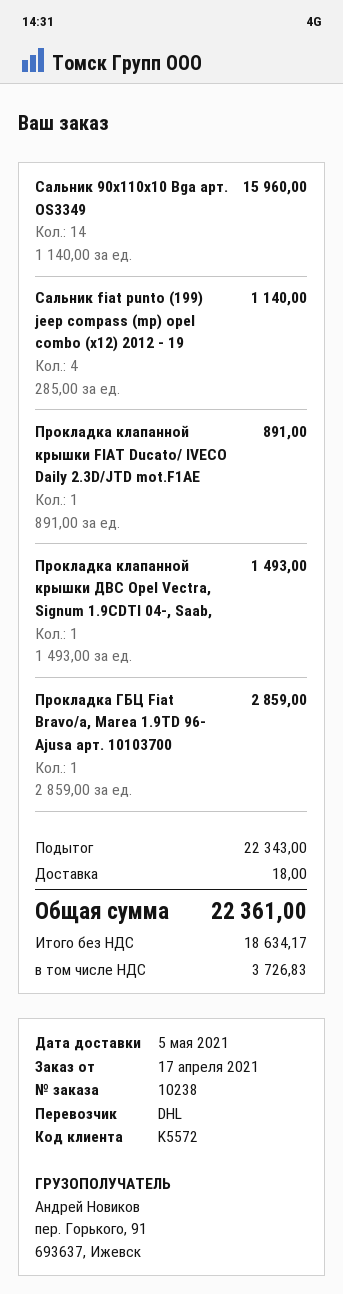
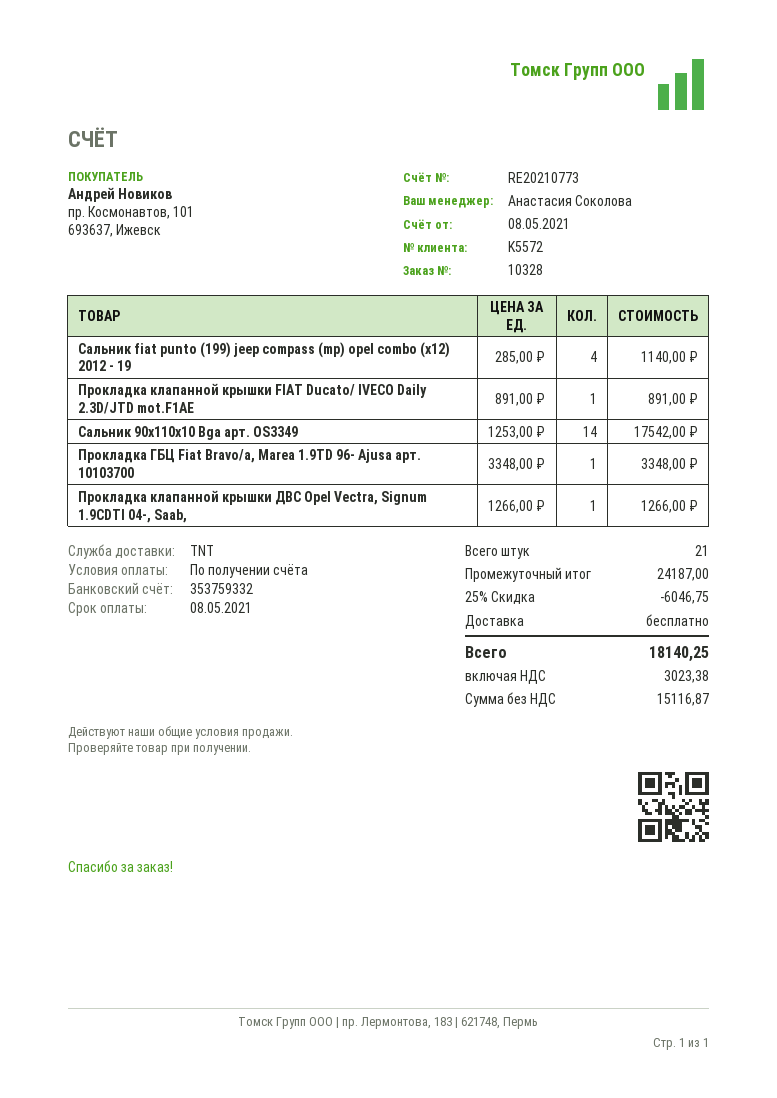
order number: 10238 -> 10328
shipping method: DHL -> TNT
Сальник 90x110x10 Bga арт. OS3349: 14 x 1140.00 = 15960.00 -> 14 x 1253.00 = 17542.00
Прокладка клапанной крышки ДВС Opel Vectra, Signum 1.9CDTI 04-, Saab,: 1 x 1493.00 = 1493.00 -> 1 x 1266.00 = 1266.00
Прокладка ГБЦ Fiat Bravo/a, Marea 1.9TD 96- Ajusa арт. 10103700: 1 x 2859.00 = 2859.00 -> 1 x 3348.00 = 3348.00
subtotal: 22343.00 -> 24187.00
discount: none -> 25% = 6046.75
shipping: 18.00 -> 0.00
net: 18634.17 -> 15116.87
tax: 3726.83 -> 3023.38
total: 22361.00 -> 18140.25

